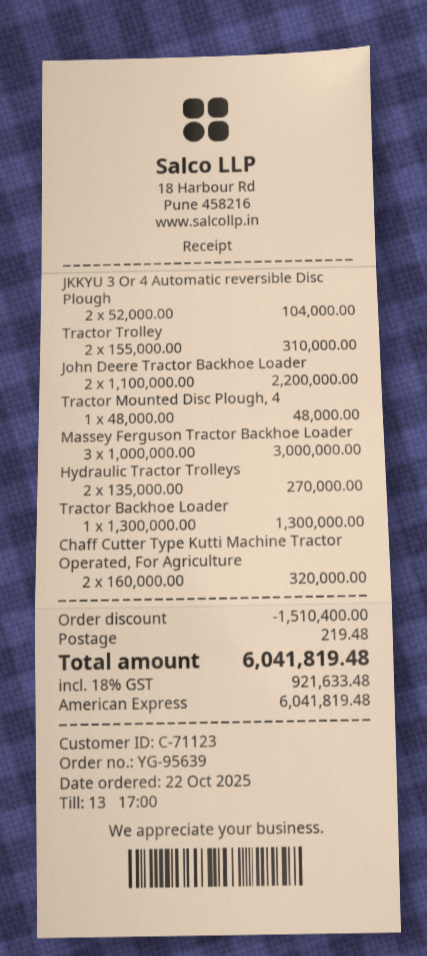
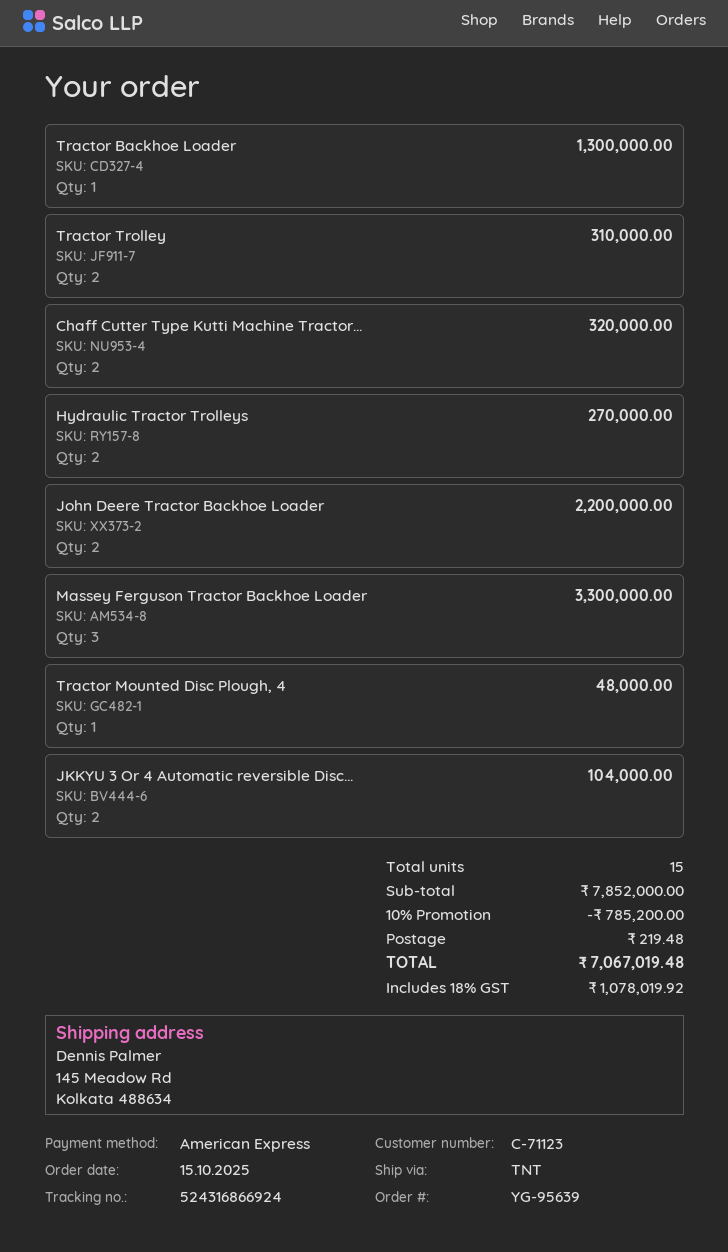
order date: 2025-10-22 -> 2025-10-15
Massey Ferguson Tractor Backhoe Loader: 3 for 3000000.00 -> 3 for 3300000.00
discount: 1510400.00 -> 785200.00
tax: 18% = 921633.48 -> 18% = 1078019.92
total: 6041819.48 -> 7067019.48

